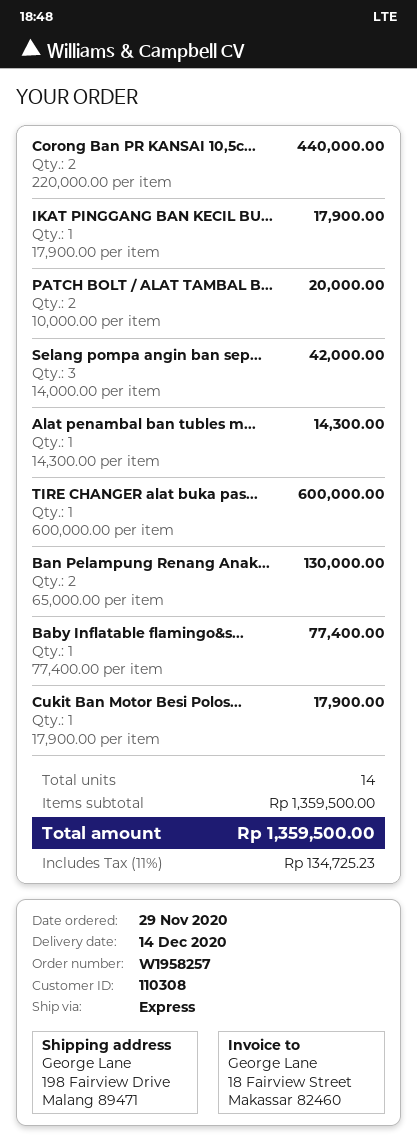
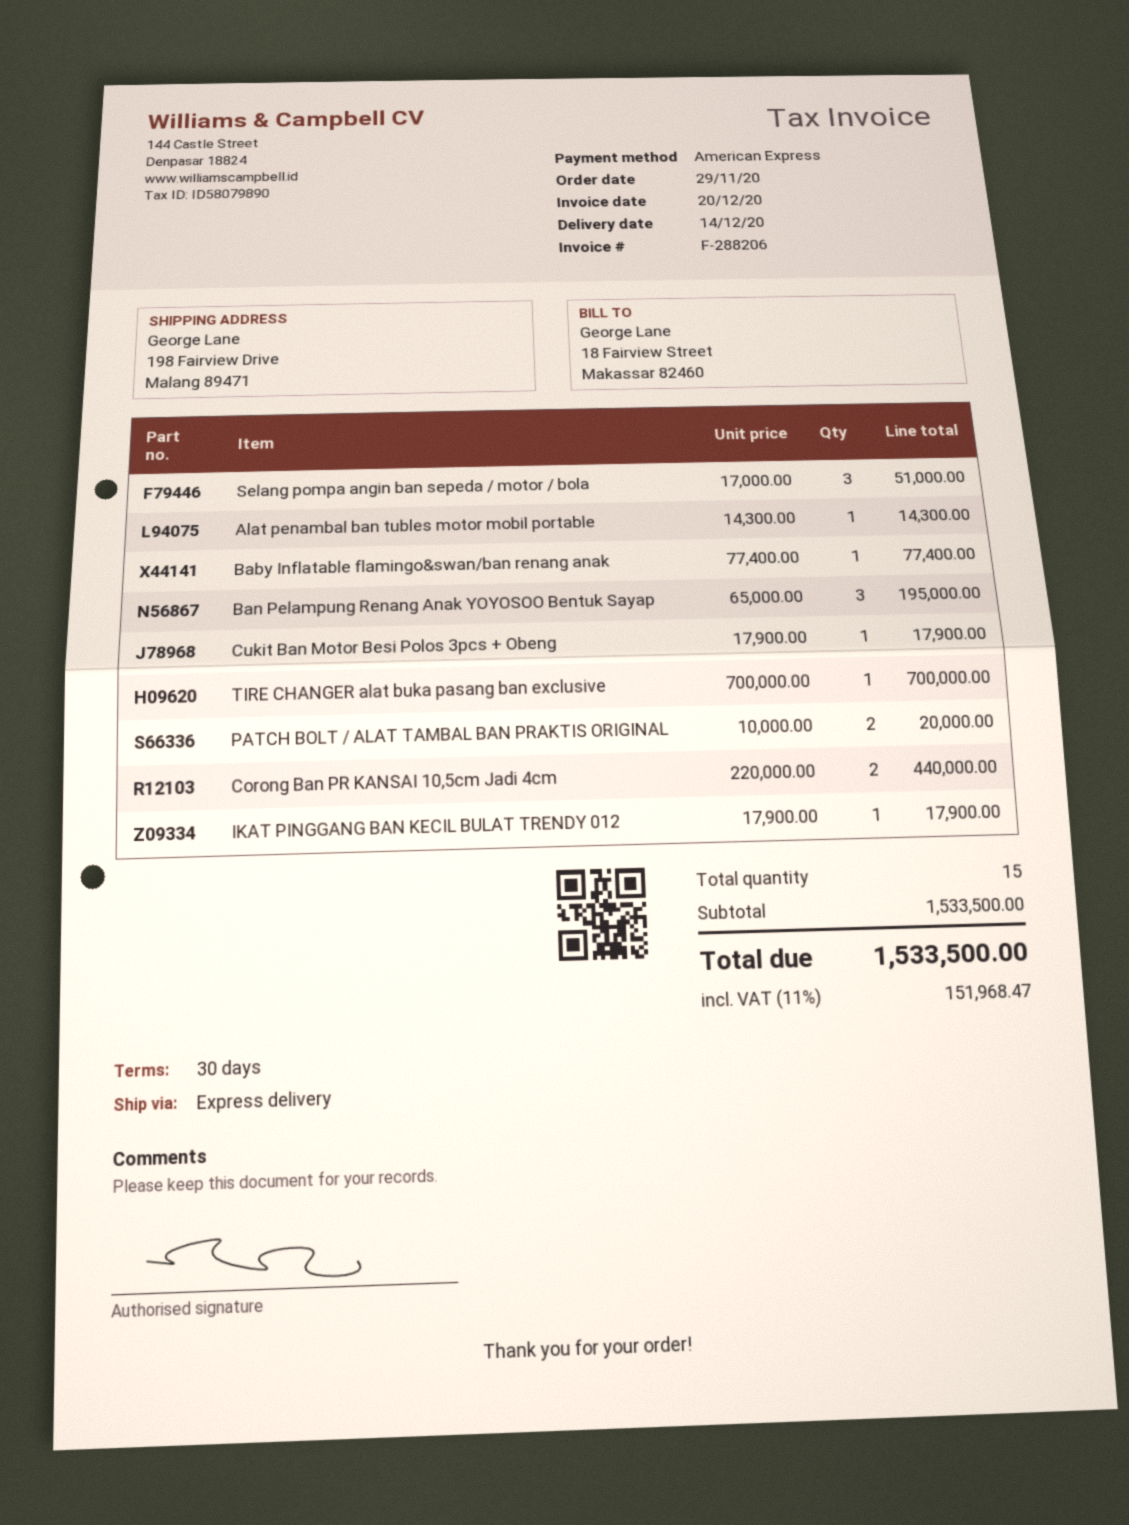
Selang pompa angin ban sep...: 3 x 14000.00 = 42000.00 -> 3 x 17000.00 = 51000.00
TIRE CHANGER alat buka pas...: 1 x 600000.00 = 600000.00 -> 1 x 700000.00 = 700000.00
Ban Pelampung Renang Anak...: 2 x 65000.00 = 130000.00 -> 3 x 65000.00 = 195000.00
total quantity: 14 -> 15
subtotal: 1359500.00 -> 1533500.00
tax: 11% = 134725.23 -> 11% = 151968.47
total: 1359500.00 -> 1533500.00

